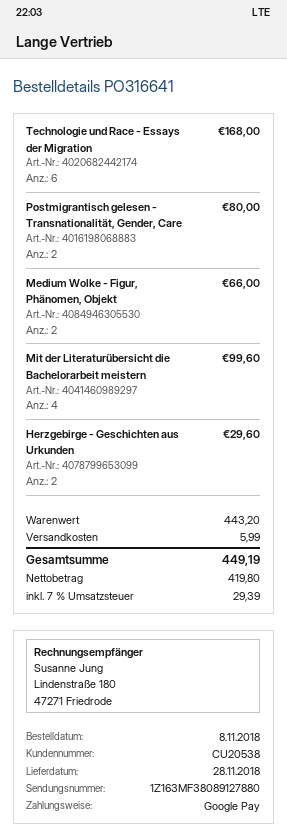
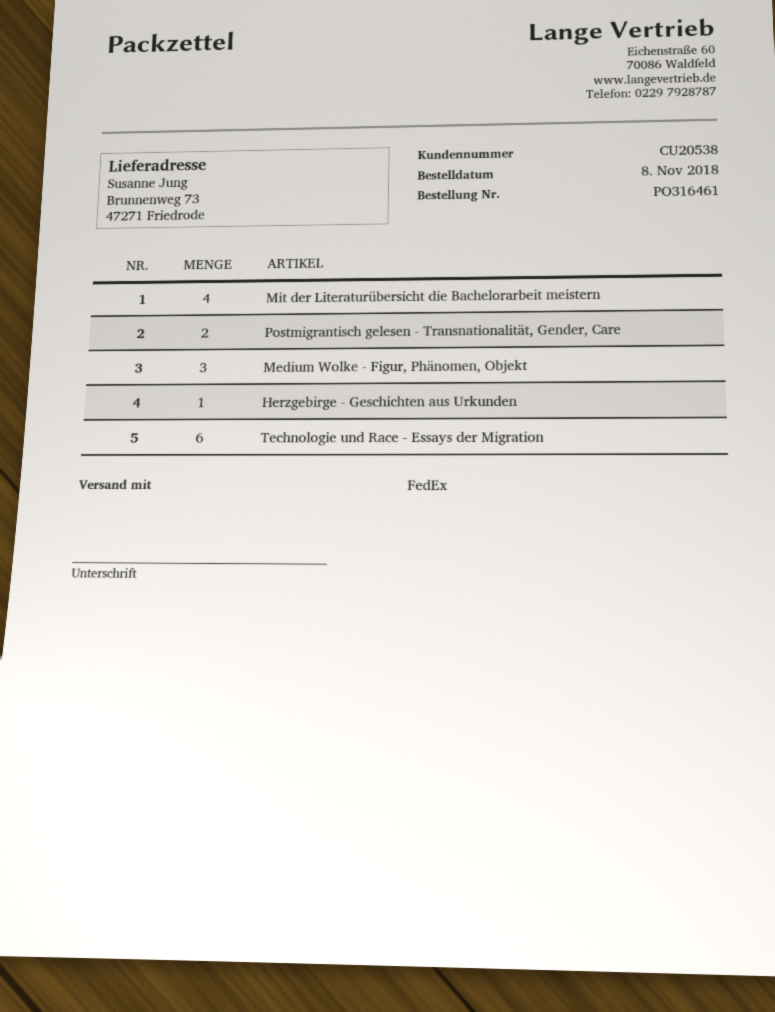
order number: PO316641 -> PO316461
Medium Wolke - Figur, Phänomen, Objekt: 2 -> 3
Herzgebirge - Geschichten aus Urkunden: 2 -> 1

